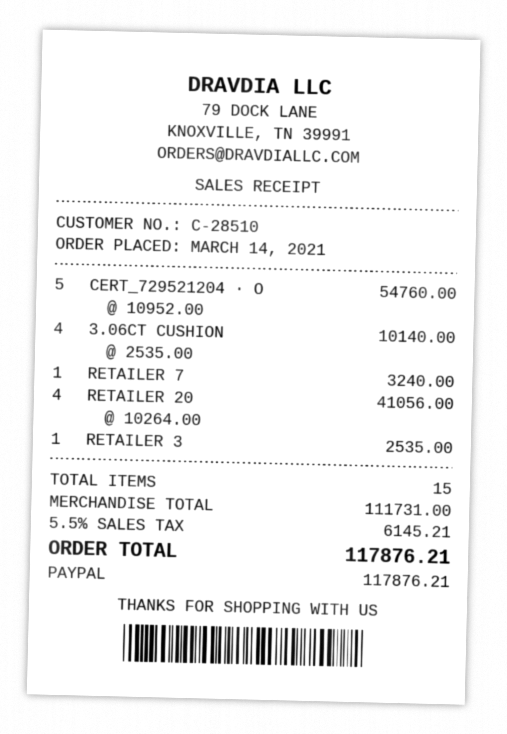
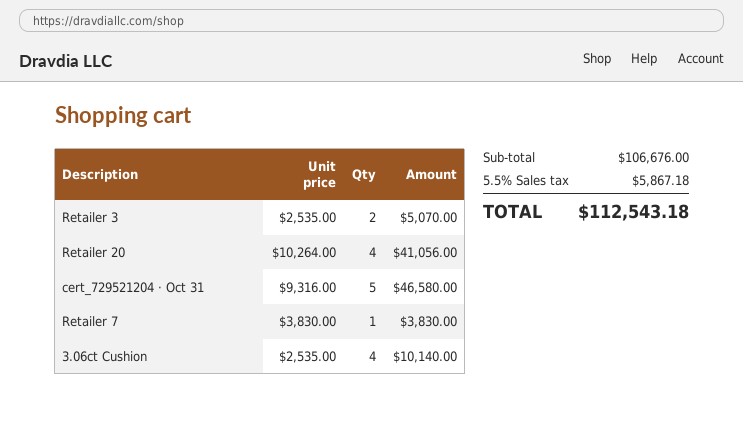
CERT_729521204 · O: 5 x 10952.00 = 54760.00 -> 5 x 9316.00 = 46580.00
RETAILER 7: 1 x 3240.00 = 3240.00 -> 1 x 3830.00 = 3830.00
RETAILER 3: 1 x 2535.00 = 2535.00 -> 2 x 2535.00 = 5070.00
subtotal: 111731.00 -> 106676.00
tax: 5.5% = 6145.21 -> 5.5% = 5867.18
total: 117876.21 -> 112543.18

